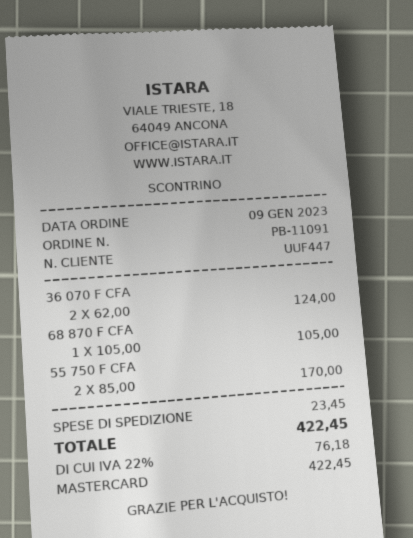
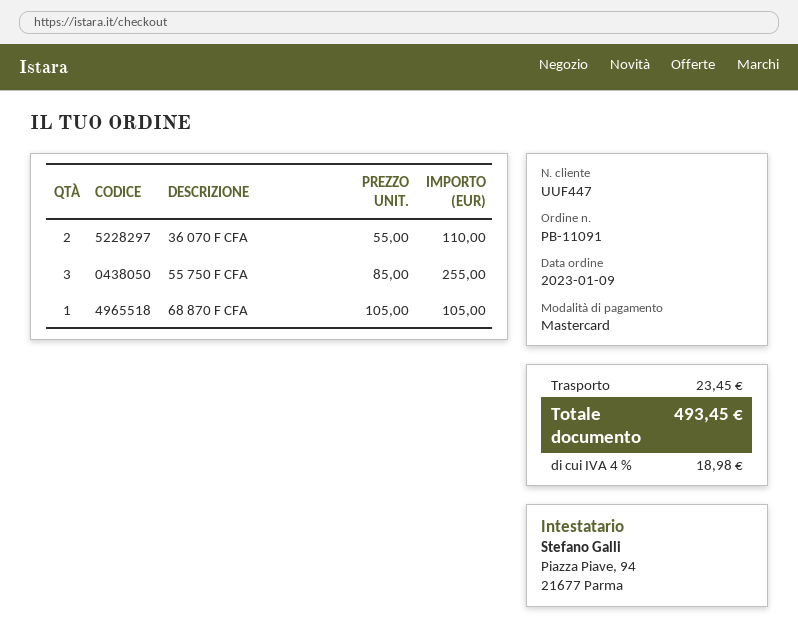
36 070 F CFA: 2 x 62.00 = 124.00 -> 2 x 55.00 = 110.00
55 750 F CFA: 2 x 85.00 = 170.00 -> 3 x 85.00 = 255.00
tax: 22% = 76.18 -> 4% = 18.98
total: 422.45 -> 493.45

